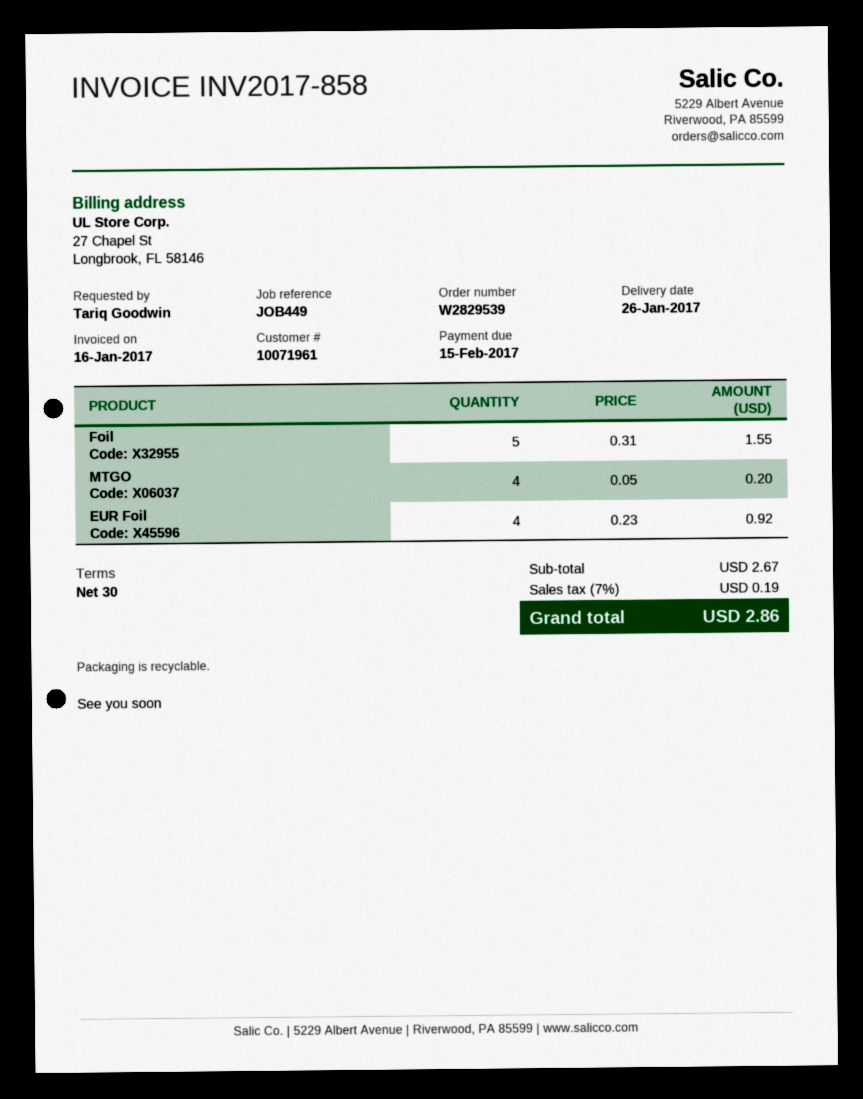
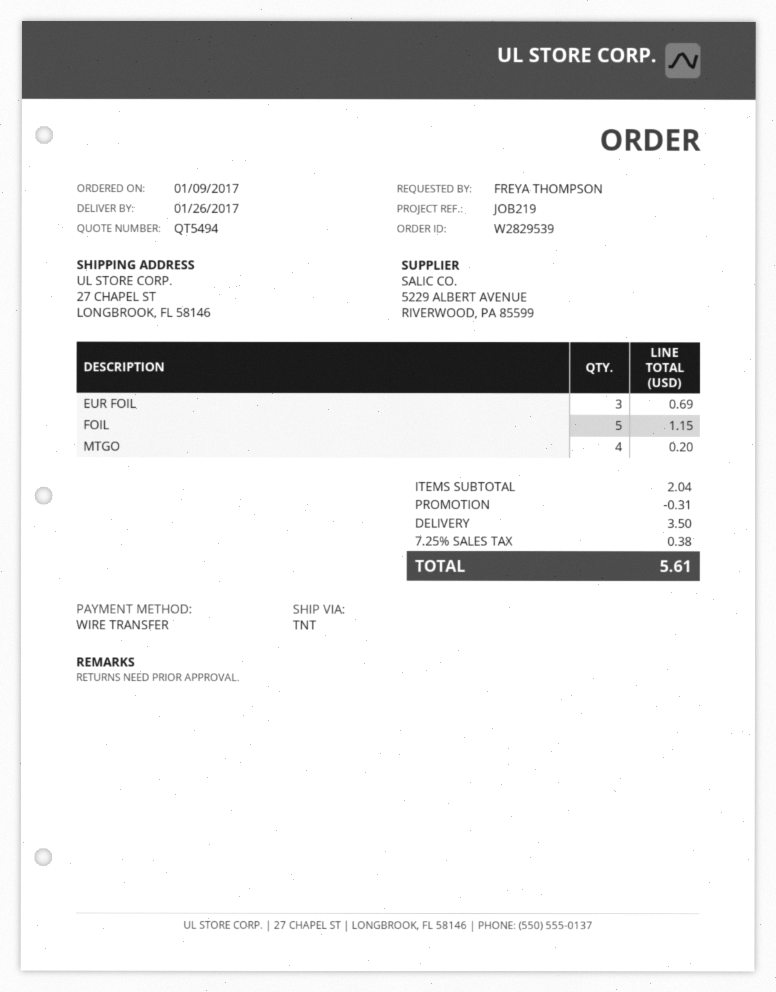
reference: JOB449 -> JOB219
ordered by: Tariq Goodwin -> FREYA THOMPSON
Foil: 5 for 1.55 -> 5 for 1.15
EUR Foil: 4 for 0.92 -> 3 for 0.69
subtotal: 2.67 -> 2.04
discount: none -> 0.31
shipping: none -> 3.50
tax: 7% = 0.19 -> 7.25% = 0.38
total: 2.86 -> 5.61

